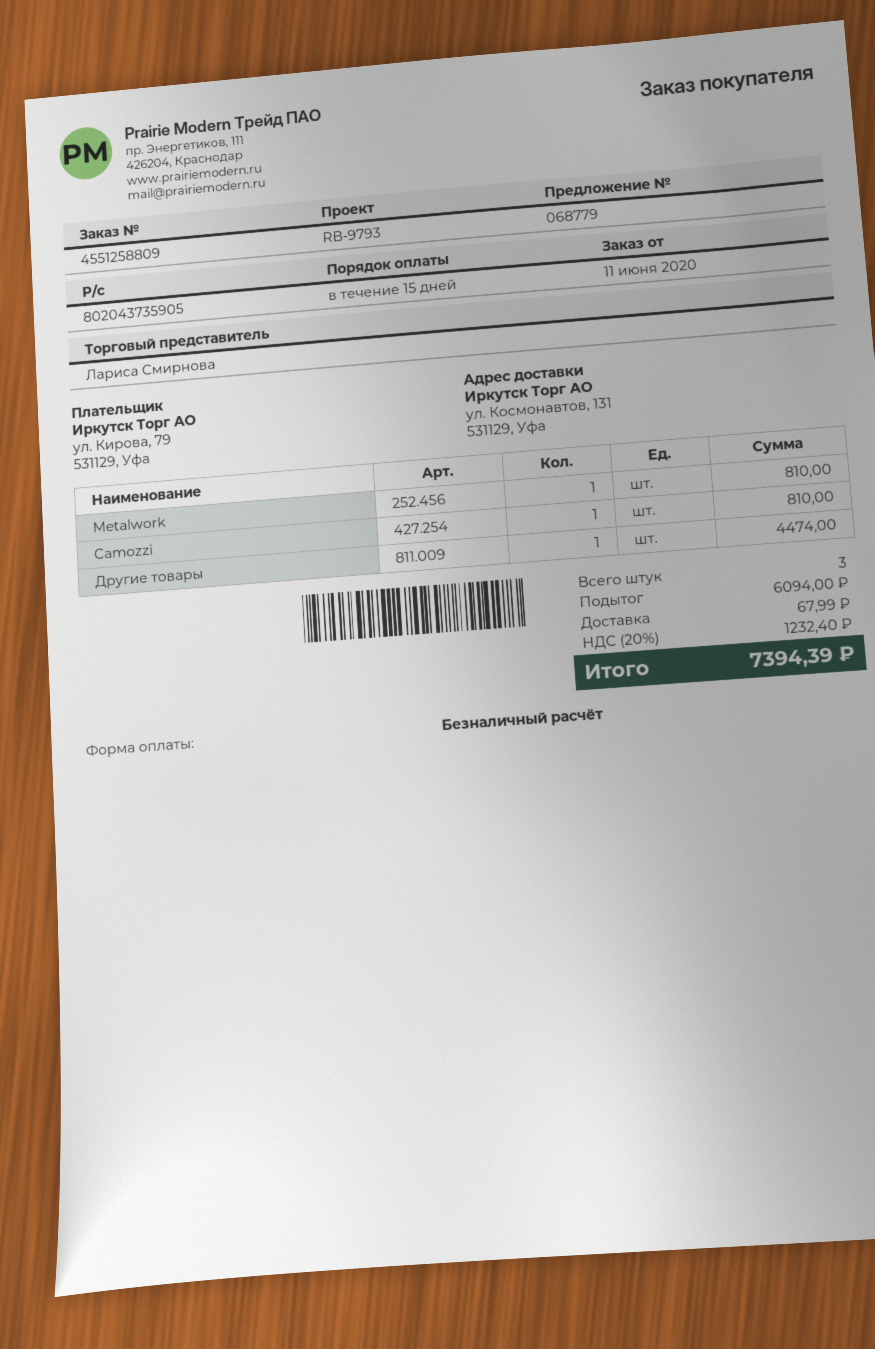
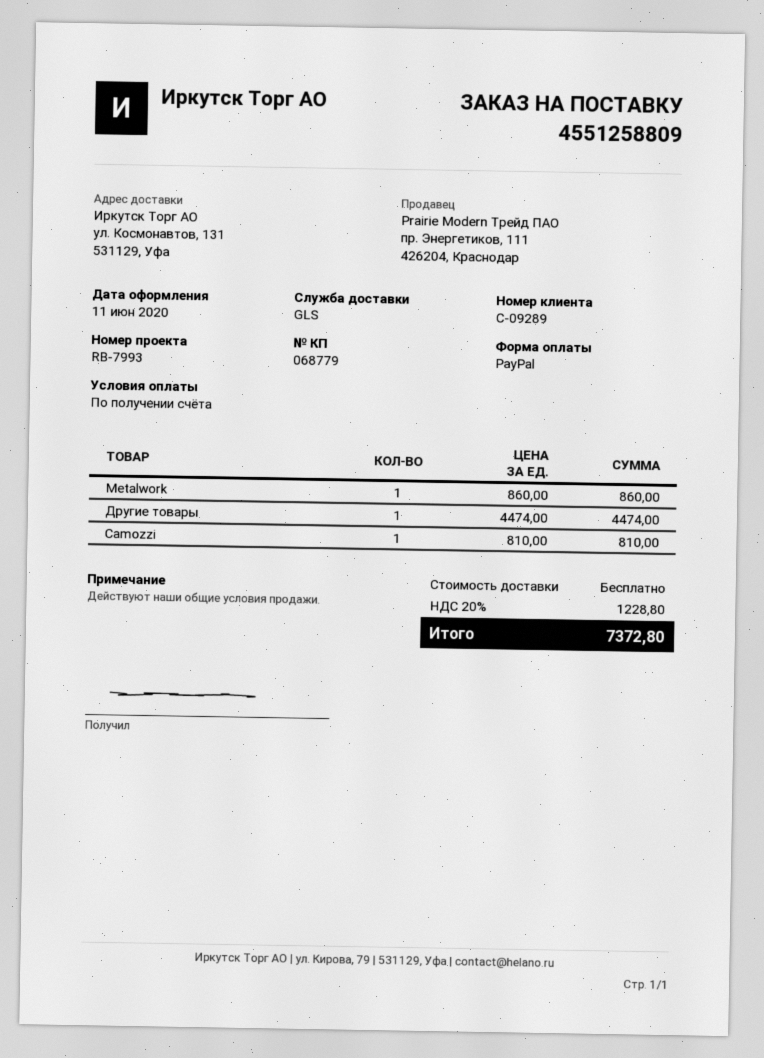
payment terms: 15 days -> on receipt
reference: RB-9793 -> RB-7993
payment method: bank transfer -> PayPal
Metalwork: 1 for 810.00 -> 1 for 860.00
shipping: 67.99 -> 0.00
tax: 20% = 1232.40 -> 20% = 1228.80
total: 7394.39 -> 7372.80

